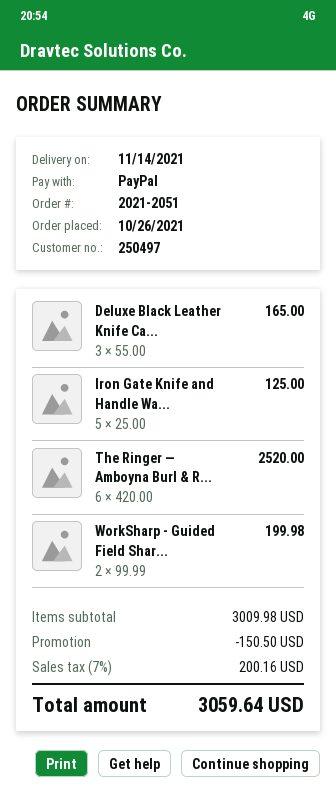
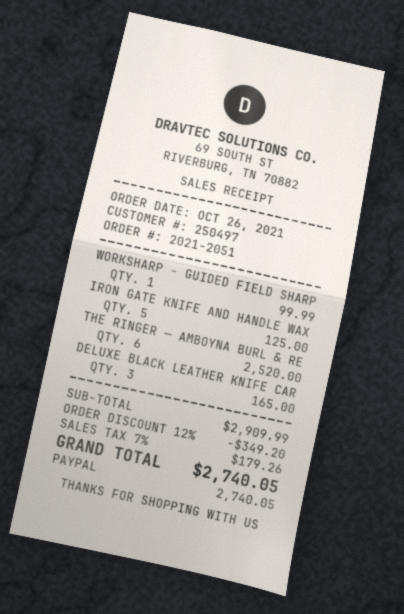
WorkSharp - Guided Field Shar...: 2 for 199.98 -> 1 for 99.99
subtotal: 3009.98 -> 2909.99
discount: 150.50 -> 349.20
tax: 7% = 200.16 -> 7% = 179.26
total: 3059.64 -> 2740.05

